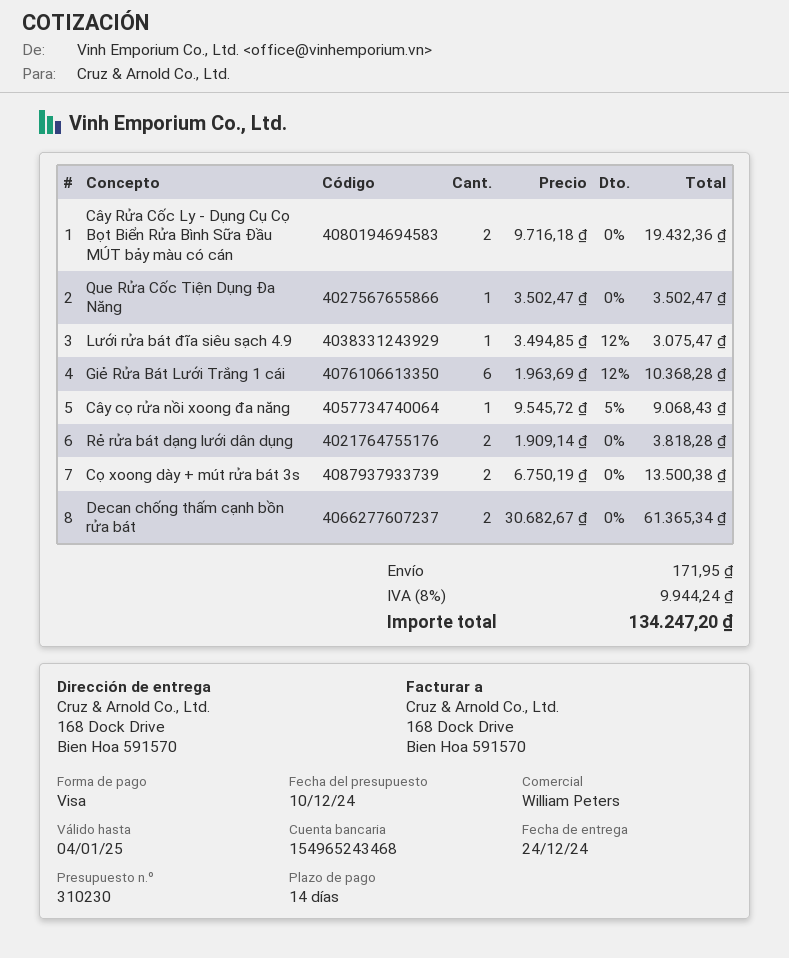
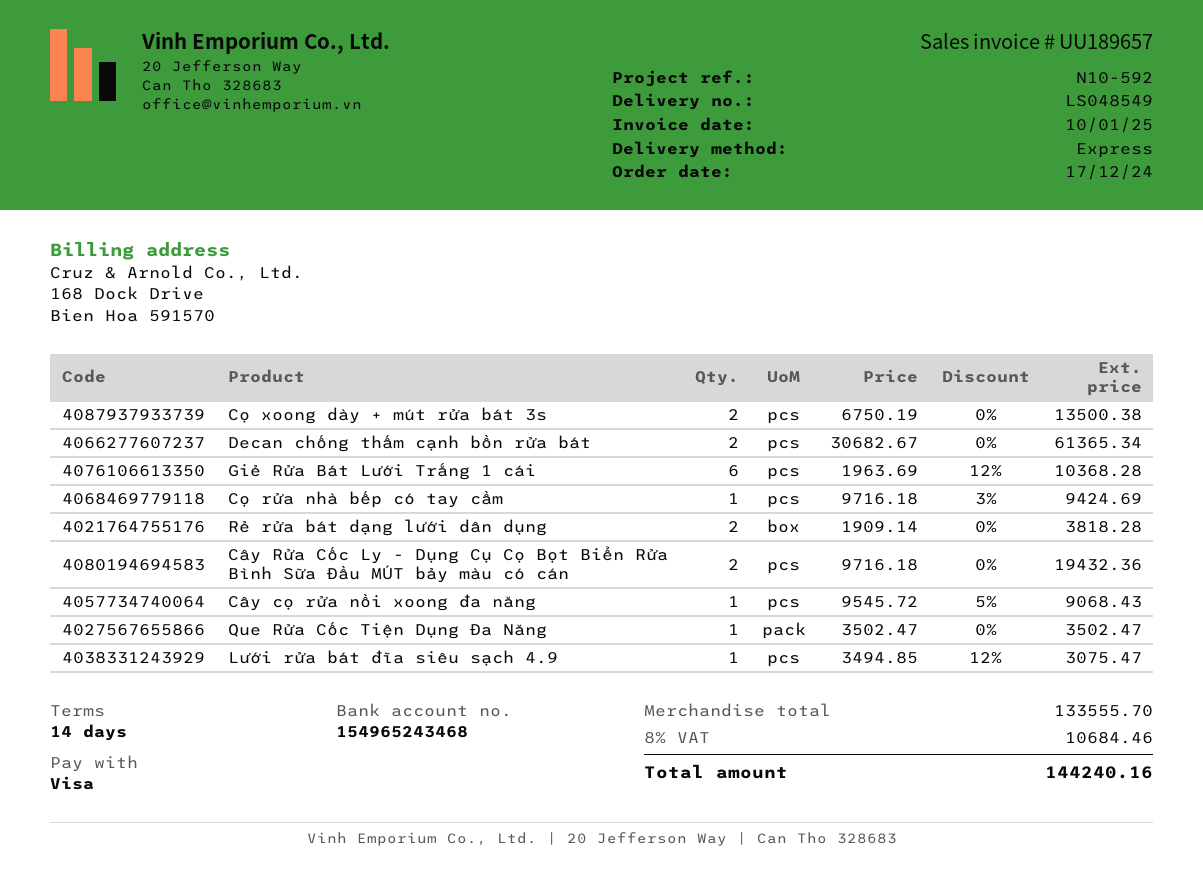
Cọ rửa nhà bếp có tay cầm: none -> 1 x 9716.18 - 3% = 9424.69
shipping: 171.95 -> none
tax: 8% = 9944.24 -> 8% = 10684.46
total: 134247.20 -> 144240.16

